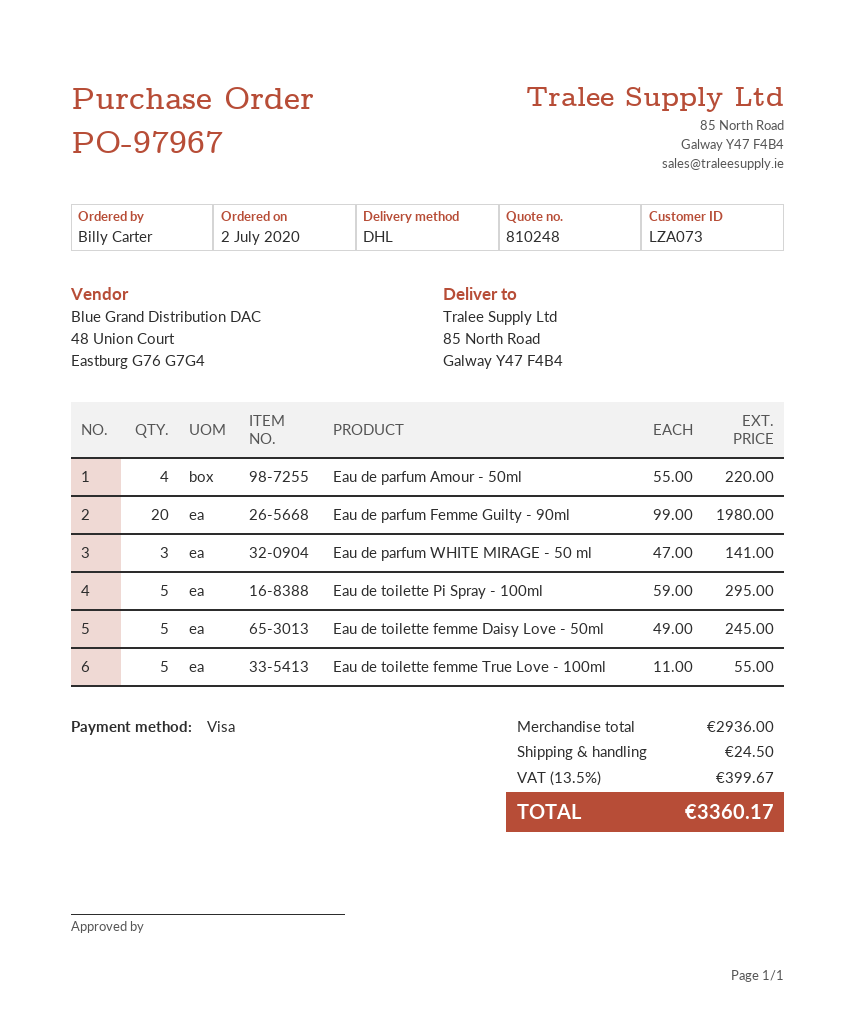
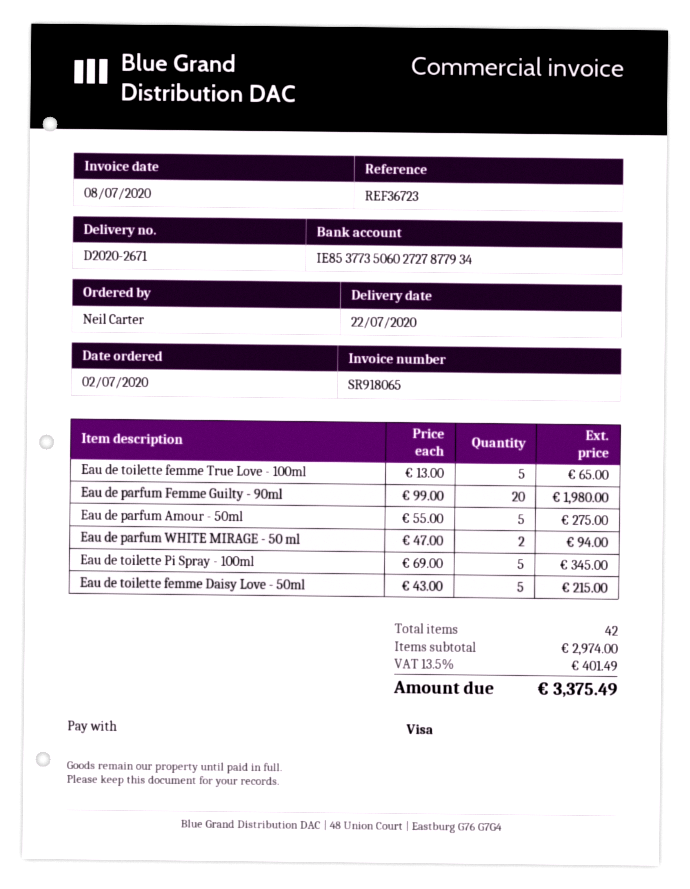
ordered by: Billy Carter -> Neil Carter
Eau de parfum Amour - 50ml: 4 x 55.00 = 220.00 -> 5 x 55.00 = 275.00
Eau de parfum WHITE MIRAGE - 50 ml: 3 x 47.00 = 141.00 -> 2 x 47.00 = 94.00
Eau de toilette Pi Spray - 100ml: 5 x 59.00 = 295.00 -> 5 x 69.00 = 345.00
Eau de toilette femme Daisy Love - 50ml: 5 x 49.00 = 245.00 -> 5 x 43.00 = 215.00
Eau de toilette femme True Love - 100ml: 5 x 11.00 = 55.00 -> 5 x 13.00 = 65.00
subtotal: 2936.00 -> 2974.00
shipping: 24.50 -> none
tax: 13.5% = 399.67 -> 13.5% = 401.49
total: 3360.17 -> 3375.49

